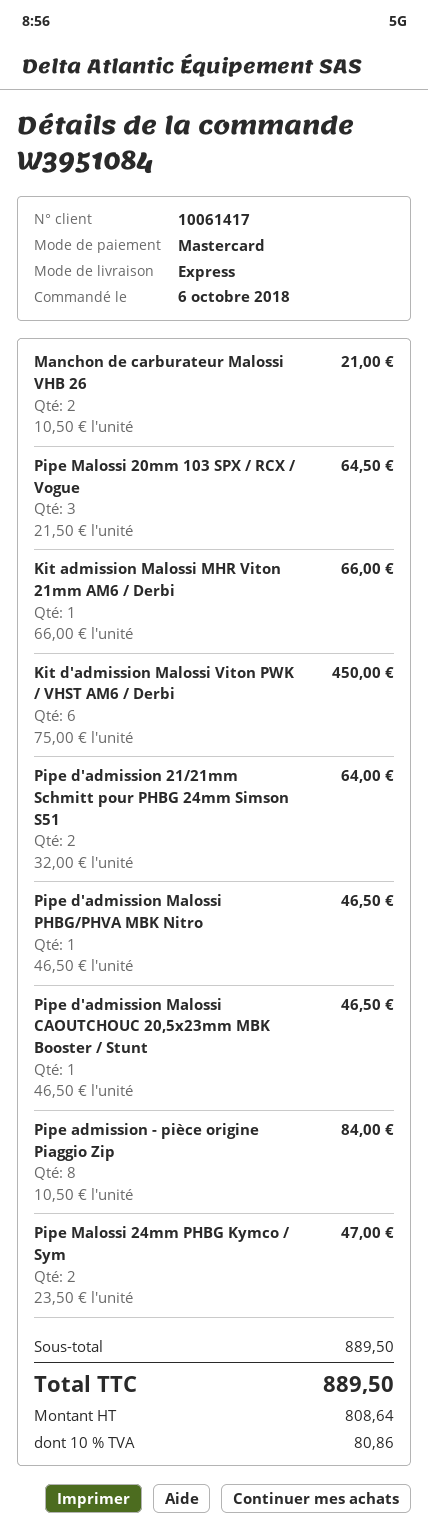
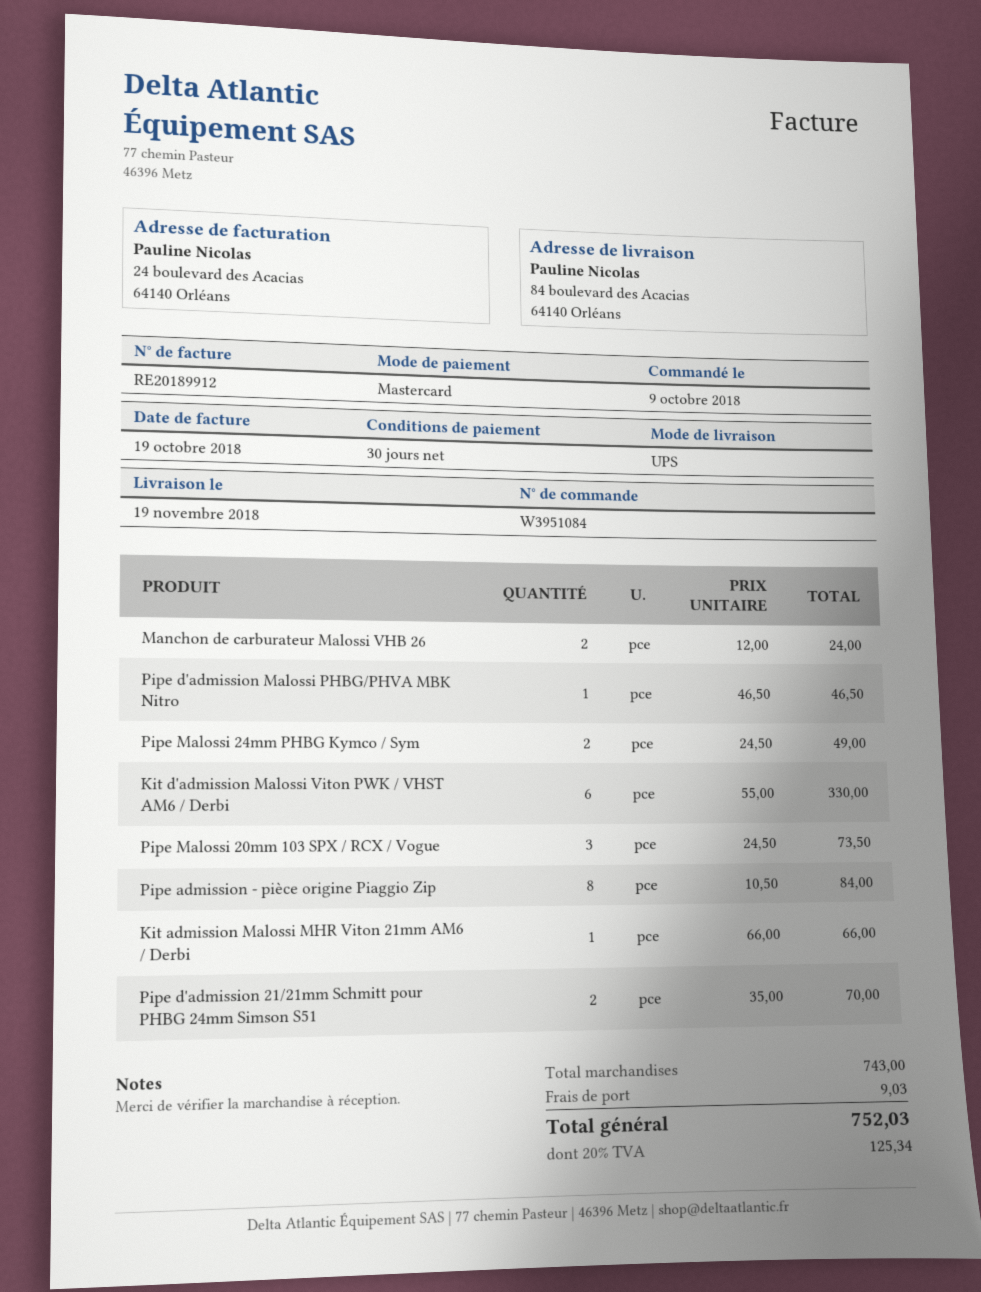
order date: 2018-10-06 -> 2018-10-09
shipping method: express -> UPS
Manchon de carburateur Malossi VHB 26: 2 x 10.50 = 21.00 -> 2 x 12.00 = 24.00
Pipe Malossi 20mm 103 SPX / RCX / Vogue: 3 x 21.50 = 64.50 -> 3 x 24.50 = 73.50
Kit d'admission Malossi Viton PWK / VHST AM6 / Derbi: 6 x 75.00 = 450.00 -> 6 x 55.00 = 330.00
Pipe d'admission 21/21mm Schmitt pour PHBG 24mm Simson S51: 2 x 32.00 = 64.00 -> 2 x 35.00 = 70.00
Pipe d'admission Malossi CAOUTCHOUC 20,5x23mm MBK Booster / Stunt: 1 x 46.50 = 46.50 -> none
Pipe Malossi 24mm PHBG Kymco / Sym: 2 x 23.50 = 47.00 -> 2 x 24.50 = 49.00
subtotal: 889.50 -> 743.00
shipping: none -> 9.03
tax: 10% = 80.86 -> 20% = 125.34
total: 889.50 -> 752.03

